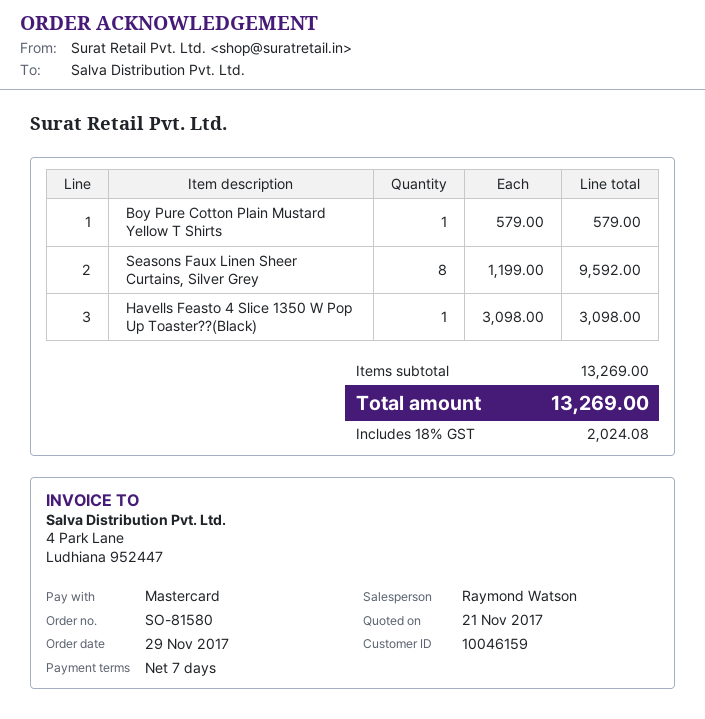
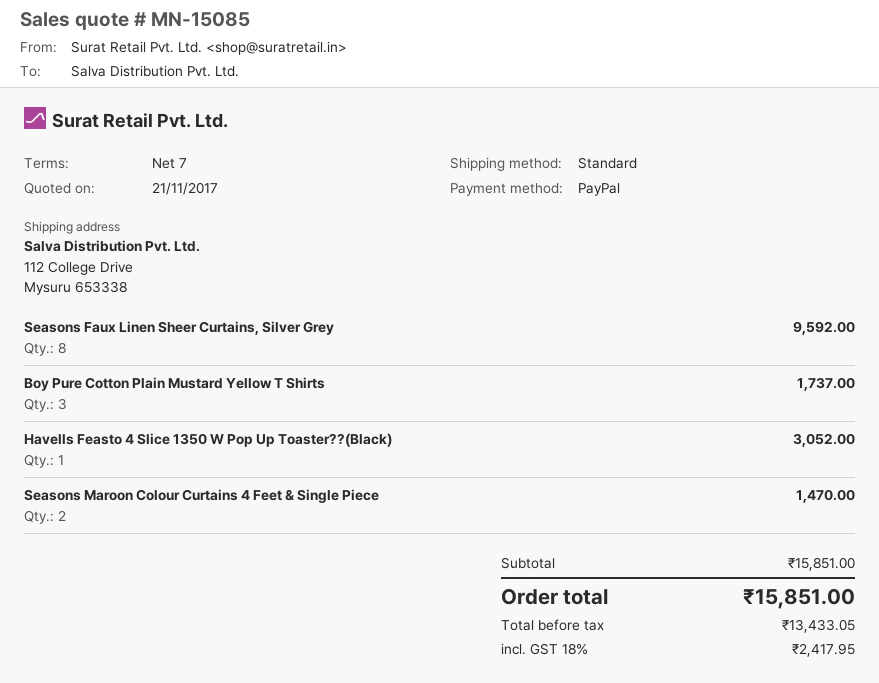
payment method: Mastercard -> PayPal
Boy Pure Cotton Plain Mustard Yellow T Shirts: 1 for 579.00 -> 3 for 1737.00
Havells Feasto 4 Slice 1350 W Pop Up Toaster??(Black): 1 for 3098.00 -> 1 for 3052.00
Seasons Maroon Colour Curtains 4 Feet & Single Piece: none -> 2 for 1470.00
subtotal: 13269.00 -> 15851.00
tax: 18% = 2024.08 -> 18% = 2417.95
total: 13269.00 -> 15851.00

